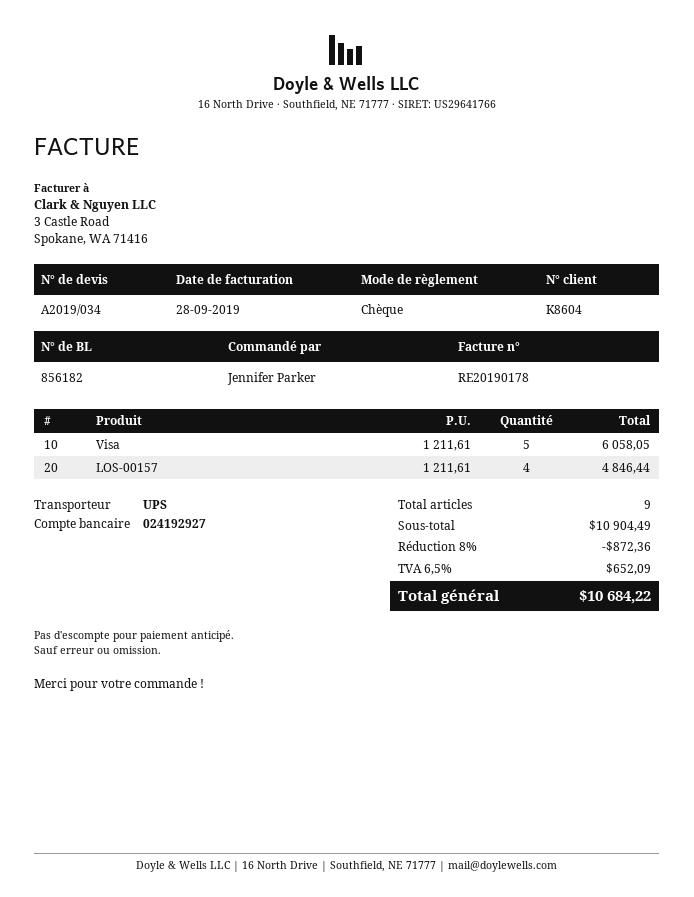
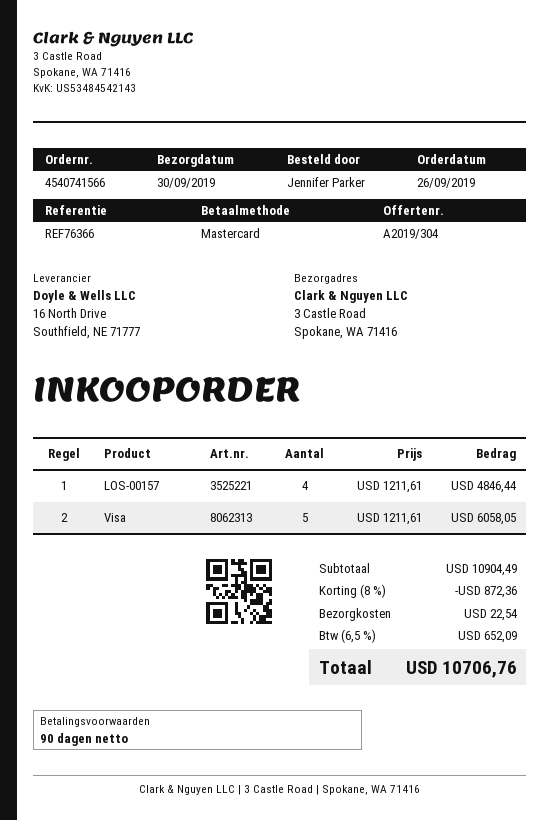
quote number: A2019/034 -> A2019/304
payment method: cheque -> Mastercard
shipping: none -> 22.54
total: 10684.22 -> 10706.76

